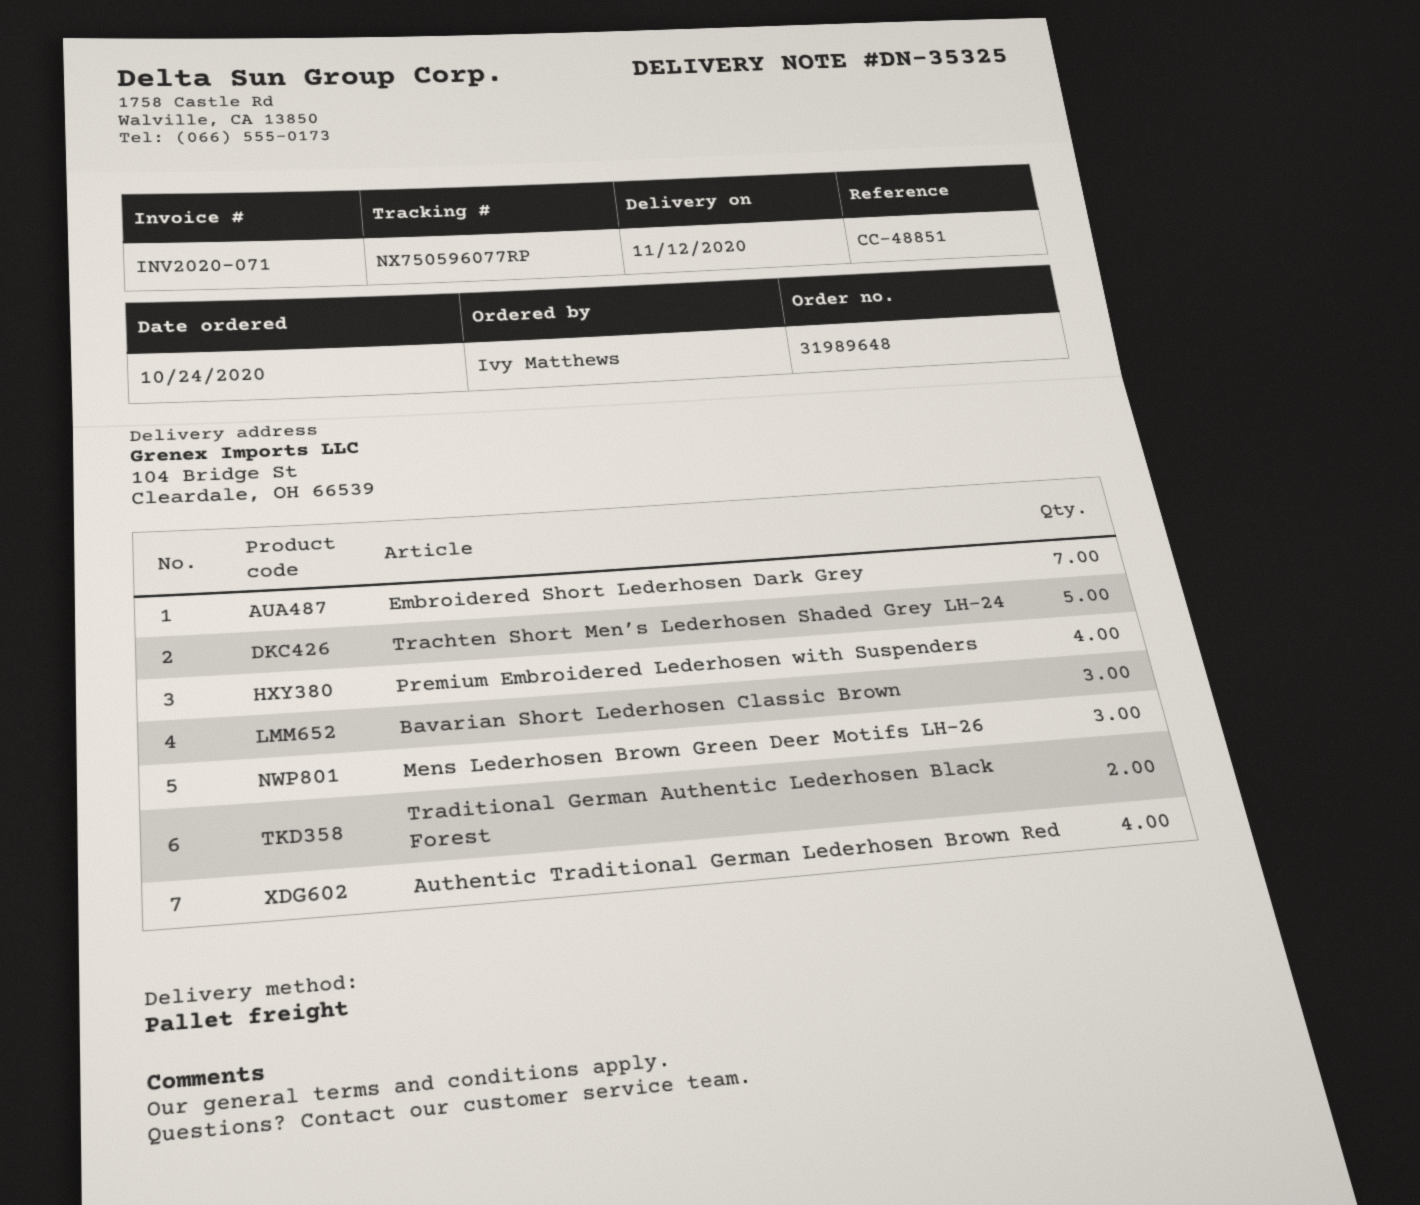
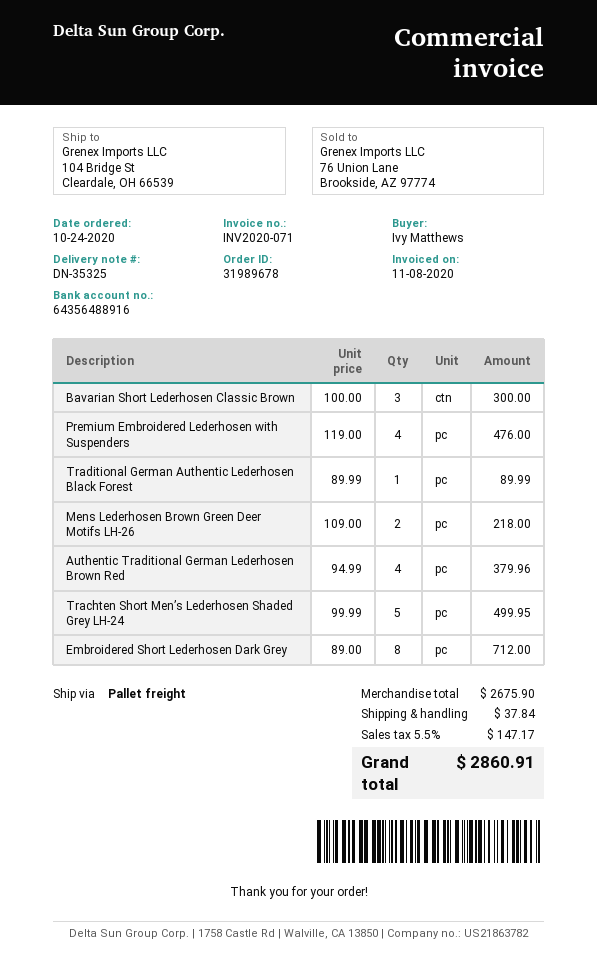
order number: 31989648 -> 31989678
Embroidered Short Lederhosen Dark Grey: 7 -> 8
Mens Lederhosen Brown Green Deer Motifs LH-26: 3 -> 2
Traditional German Authentic Lederhosen Black Forest: 2 -> 1

